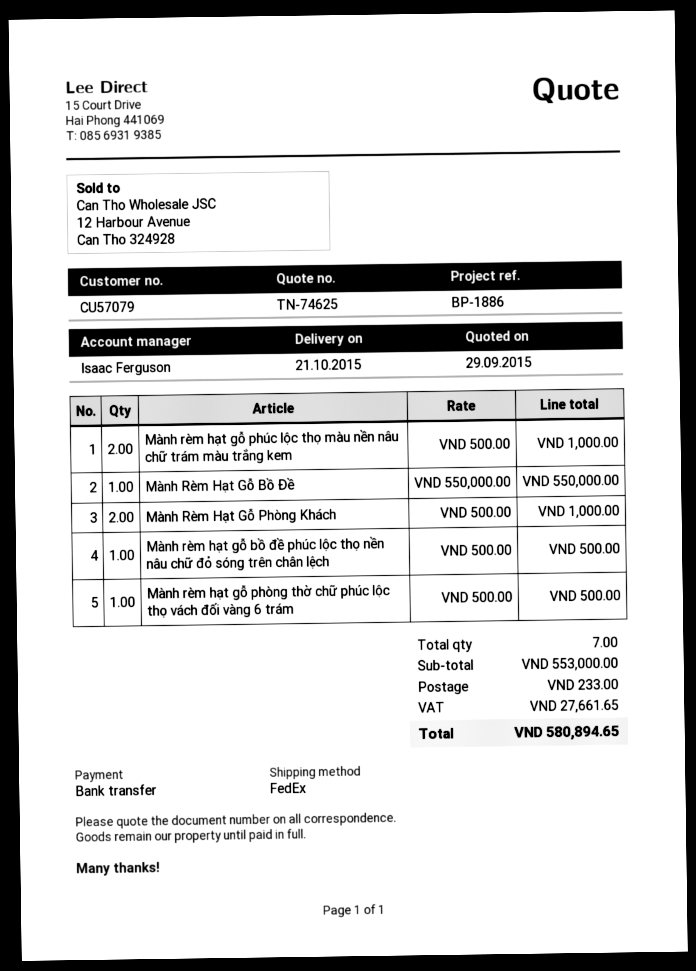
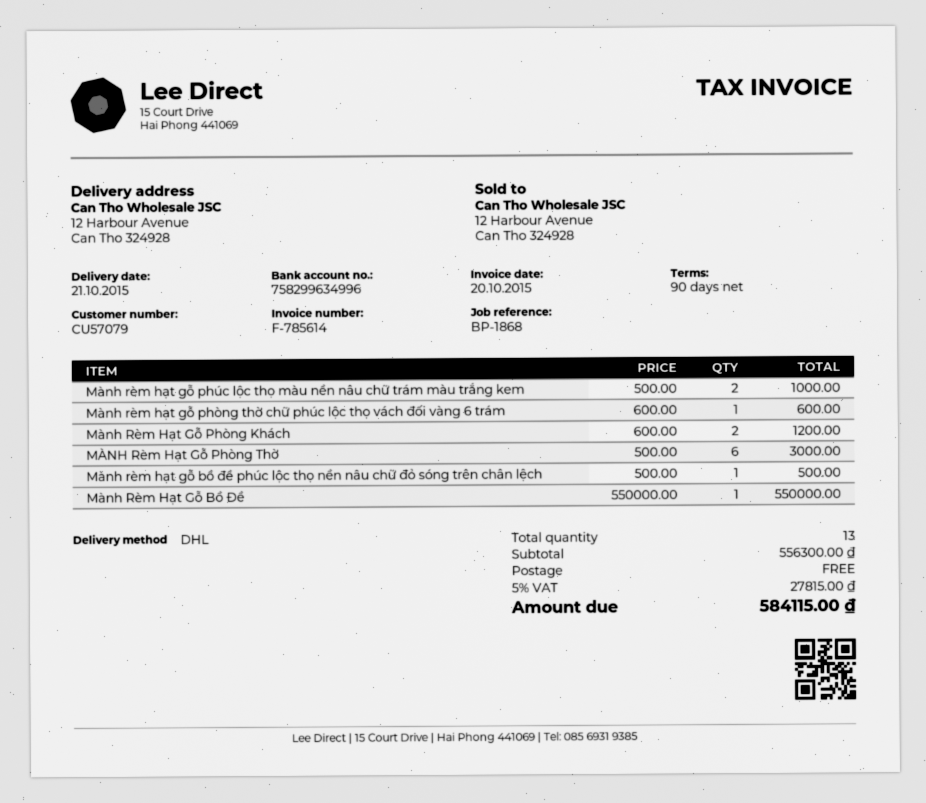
reference: BP-1886 -> BP-1868
shipping method: FedEx -> DHL
Mành Rèm Hạt Gỗ Phòng Khách: 2 x 500.00 = 1000.00 -> 2 x 600.00 = 1200.00
Mành rèm hạt gỗ phòng thờ chữ phúc lộc thọ vách đối vàng 6 trám: 1 x 500.00 = 500.00 -> 1 x 600.00 = 600.00
MÀNH Rèm Hạt Gỗ Phòng Thờ: none -> 6 x 500.00 = 3000.00
total quantity: 7 -> 13
subtotal: 553000.00 -> 556300.00
shipping: 233.00 -> 0.00
tax: 27661.65 -> 27815.00
total: 580894.65 -> 584115.00

